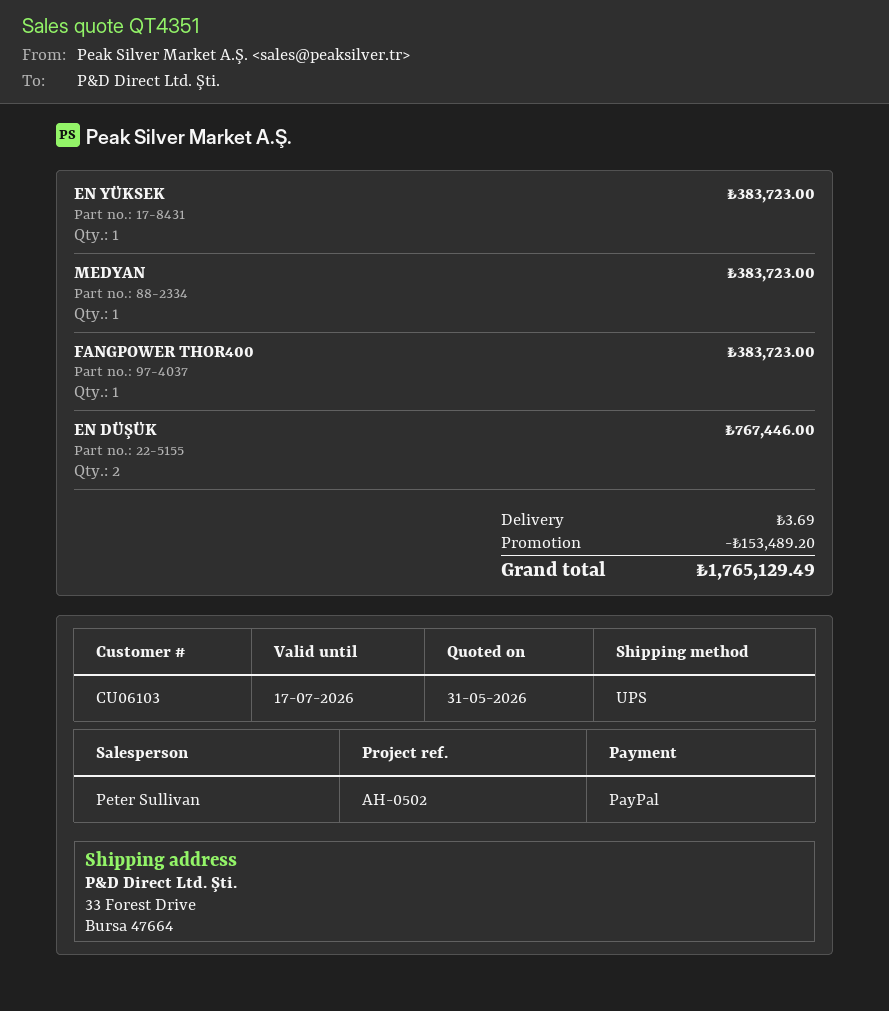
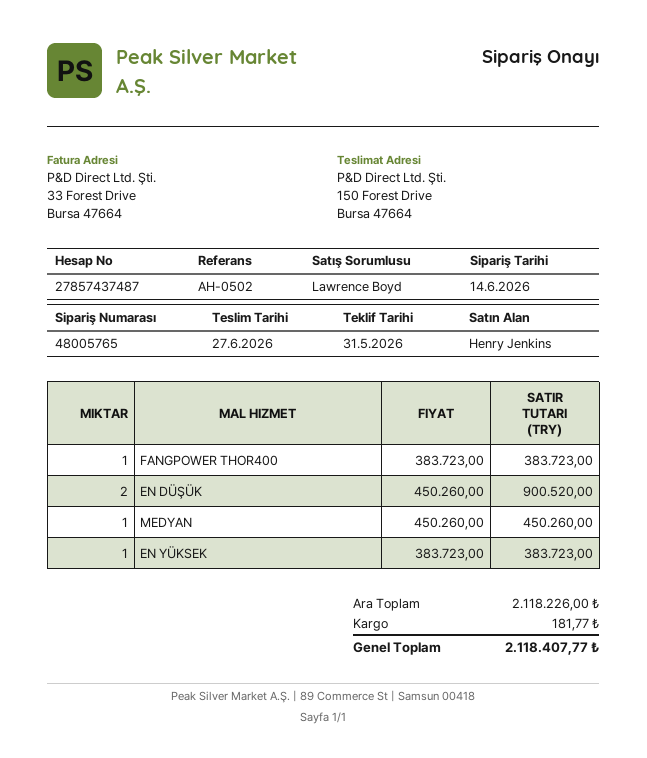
sales rep: Peter Sullivan -> Lawrence Boyd
ship to: 33 Forest Drive, Bursa 47664 -> 150 Forest Drive, Bursa 47664
MEDYAN: 1 for 383723.00 -> 1 for 450260.00
EN DÜŞÜK: 2 for 767446.00 -> 2 for 900520.00
discount: 153489.20 -> none
shipping: 3.69 -> 181.77
total: 1765129.49 -> 2118407.77

